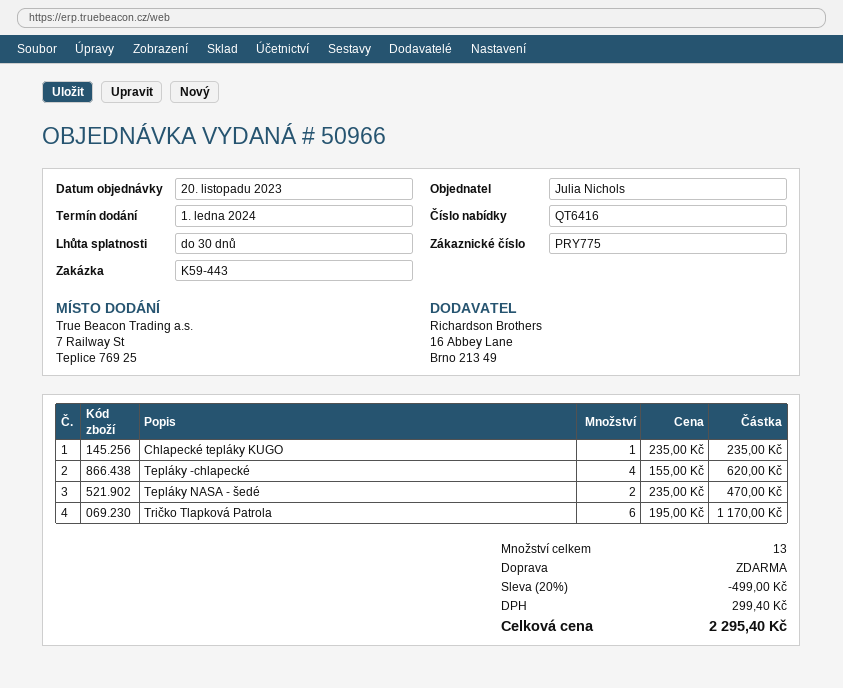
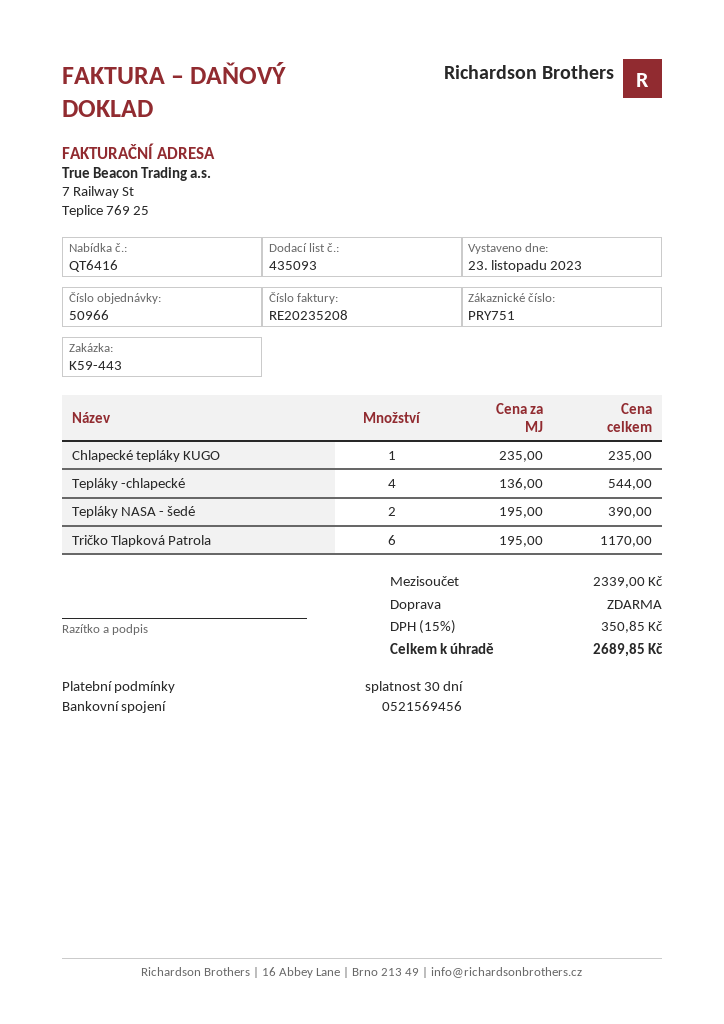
customer number: PRY775 -> PRY751
Tepláky -chlapecké: 4 x 155.00 = 620.00 -> 4 x 136.00 = 544.00
Tepláky NASA - šedé: 2 x 235.00 = 470.00 -> 2 x 195.00 = 390.00
discount: 20% = 499.00 -> none
tax: 299.40 -> 350.85
total: 2295.40 -> 2689.85

